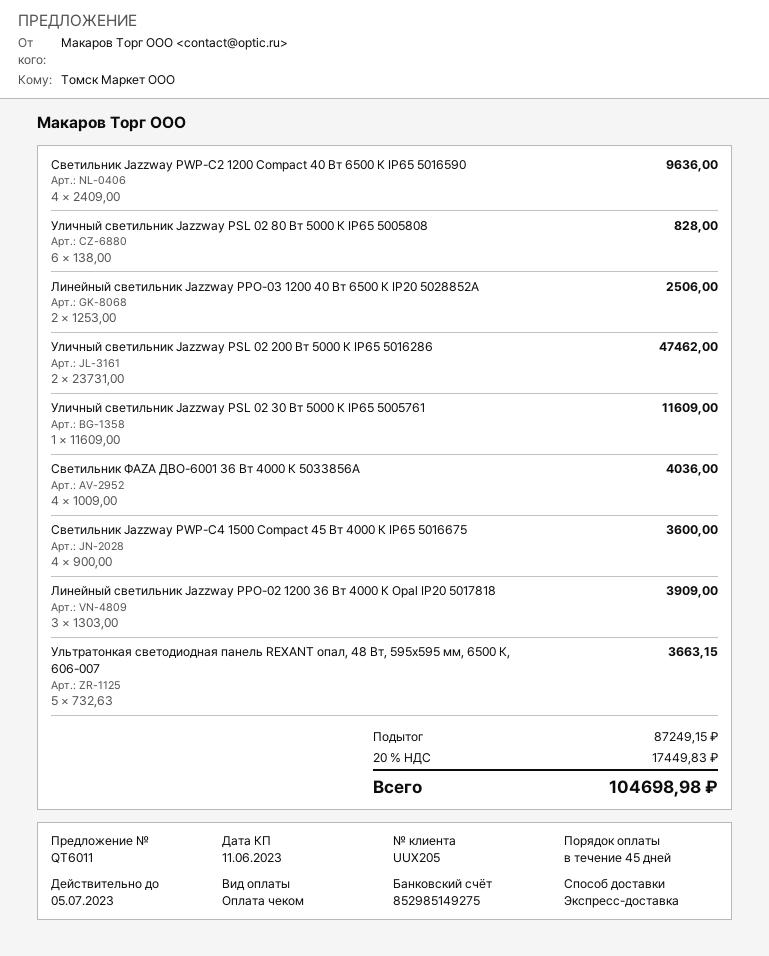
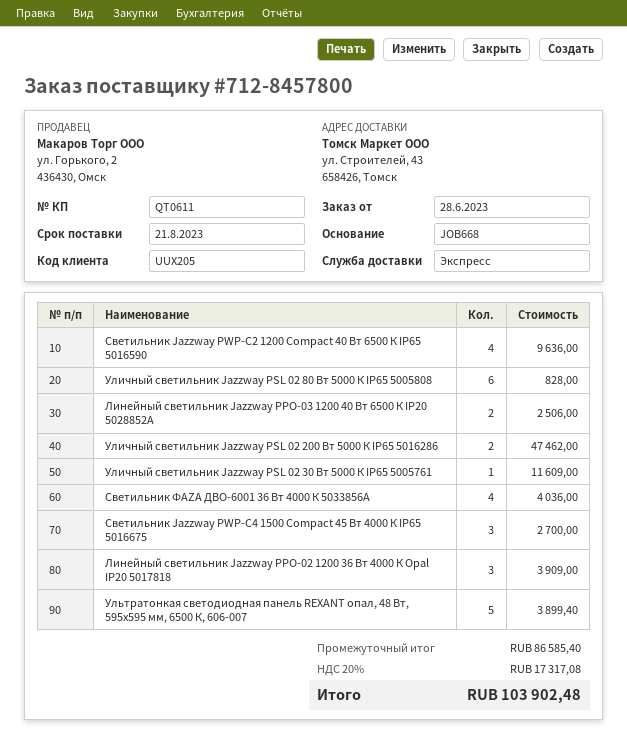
quote number: QT6011 -> QT0611
Светильник Jazzway PWP-C4 1500 Compact 45 Вт 4000 К IP65 5016675: 4 for 3600.00 -> 3 for 2700.00
Ультратонкая светодиодная панель REXANT опал, 48 Вт, 595х595 мм, 6500 К, 606-007: 5 for 3663.15 -> 5 for 3899.40
subtotal: 87249.15 -> 86585.40
tax: 20% = 17449.83 -> 20% = 17317.08
total: 104698.98 -> 103902.48

